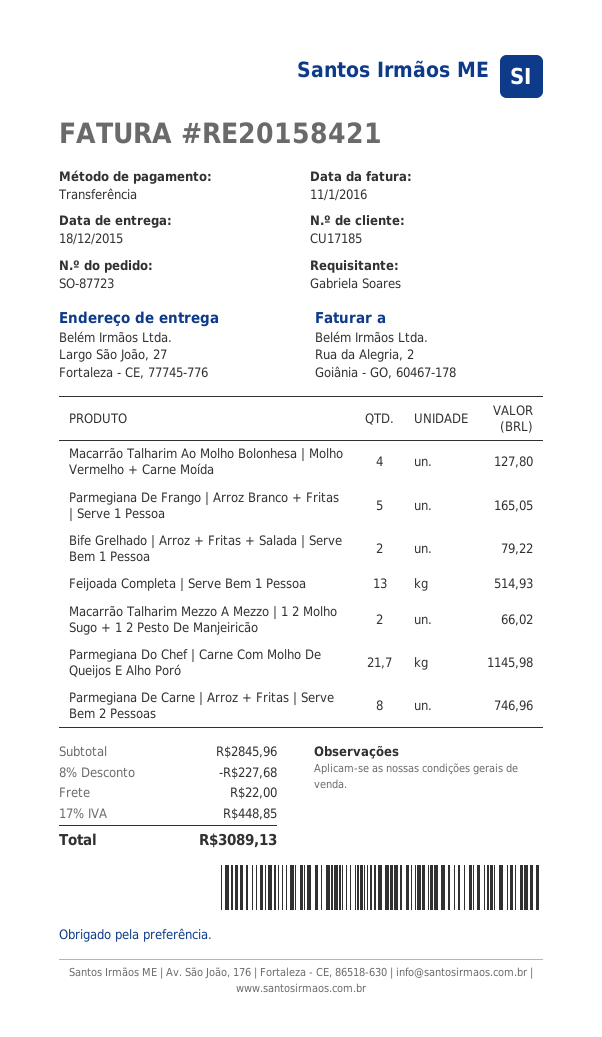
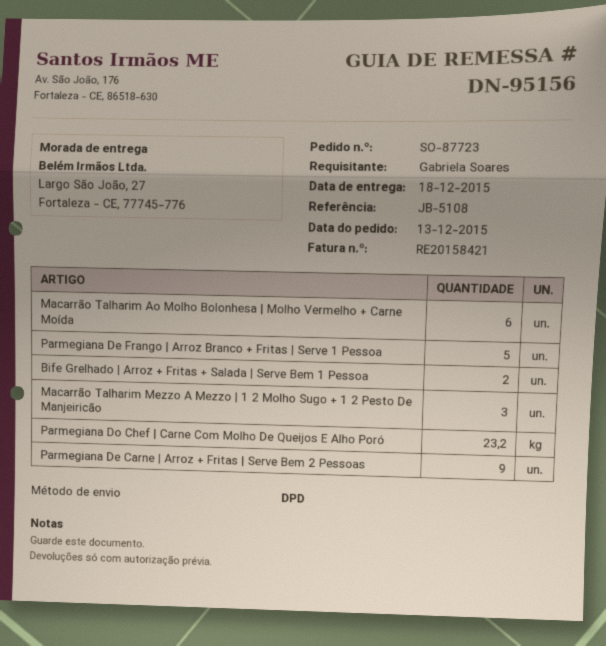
Macarrão Talharim Ao Molho Bolonhesa | Molho Vermelho + Carne Moída: 4 -> 6
Feijoada Completa | Serve Bem 1 Pessoa: 13 -> none
Macarrão Talharim Mezzo A Mezzo | 1 2 Molho Sugo + 1 2 Pesto De Manjeiricão: 2 -> 3
Parmegiana Do Chef | Carne Com Molho De Queijos E Alho Poró: 21.7 -> 23.2
Parmegiana De Carne | Arroz + Fritas | Serve Bem 2 Pessoas: 8 -> 9

